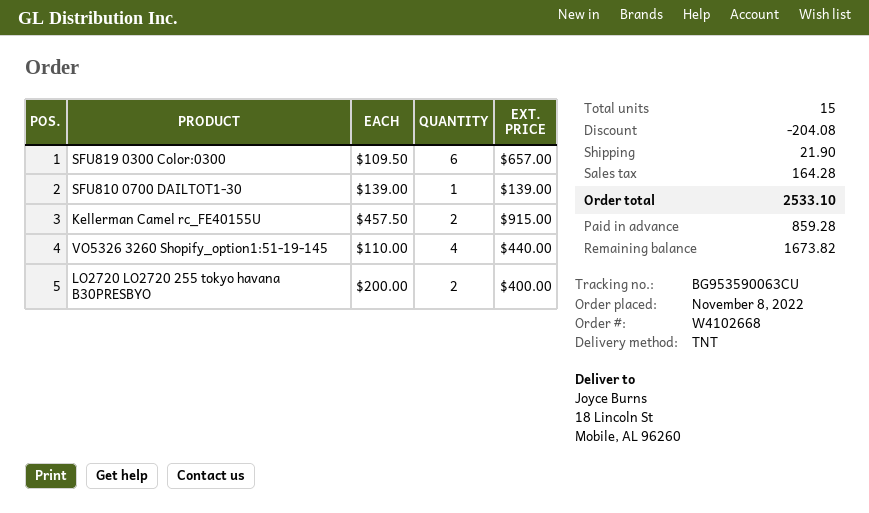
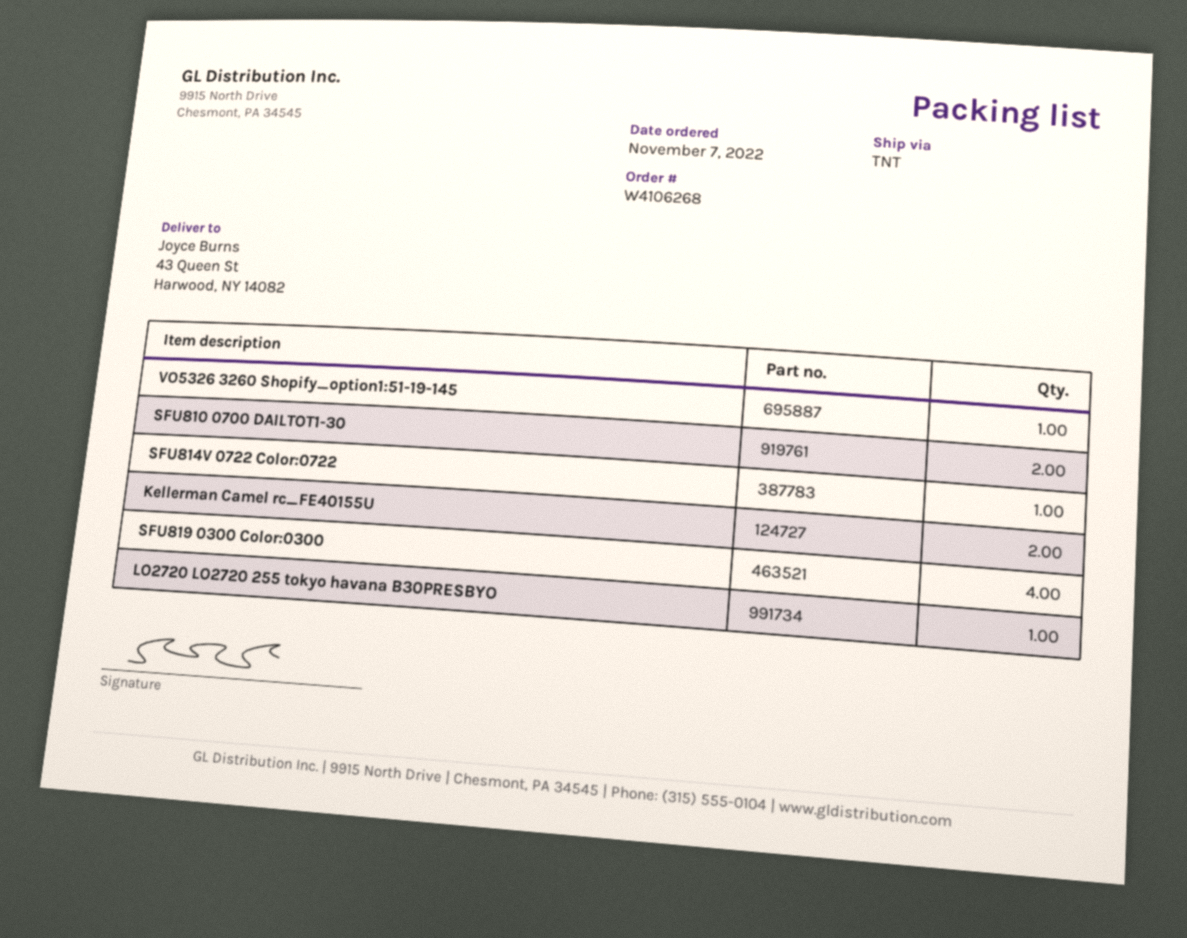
order number: W4102668 -> W4106268
order date: 2022-11-08 -> 2022-11-07
ship to: 18 Lincoln St, Mobile, AL 96260 -> 43 Queen St, Harwood, NY 14082
SFU819 0300 Color:0300: 6 -> 4
SFU810 0700 DAILTOT1-30: 1 -> 2
VO5326 3260 Shopify_option1:51-19-145: 4 -> 1
LO2720 LO2720 255 tokyo havana B30PRESBYO: 2 -> 1
SFU814V 0722 Color:0722: none -> 1

